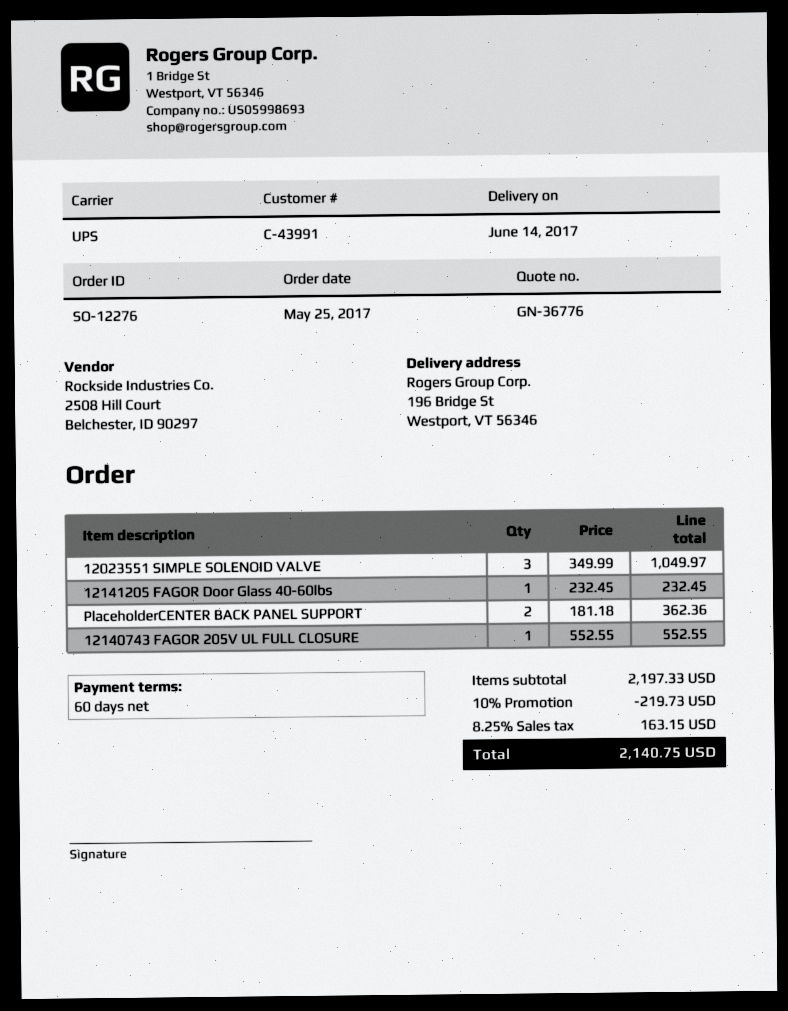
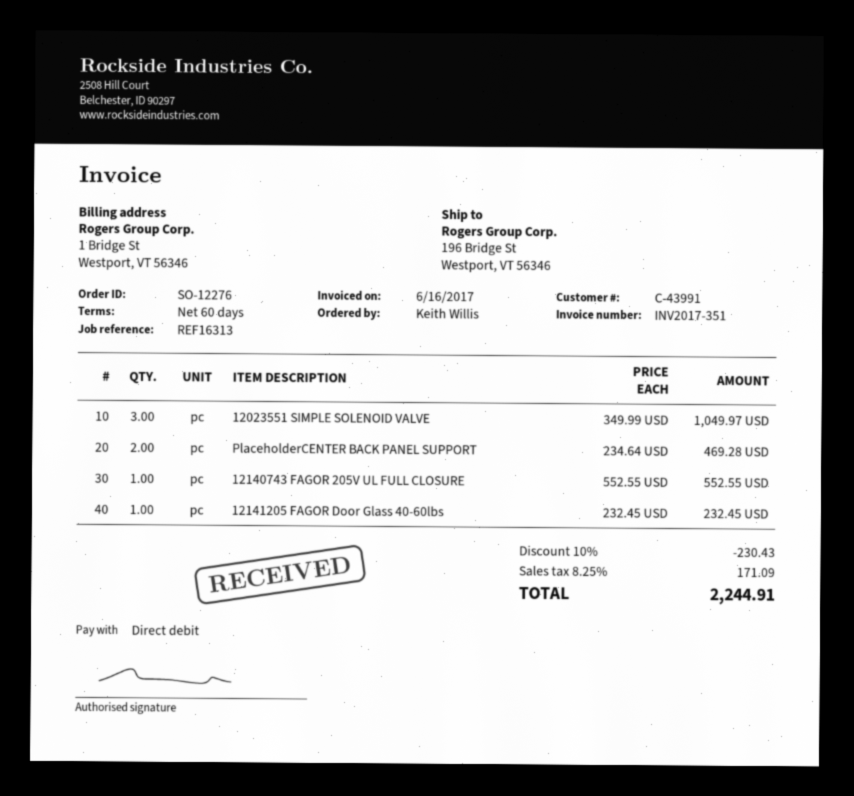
PlaceholderCENTER BACK PANEL SUPPORT: 2 x 181.18 = 362.36 -> 2 x 234.64 = 469.28
discount: 10% = 219.73 -> 10% = 230.43
tax: 8.25% = 163.15 -> 8.25% = 171.09
total: 2140.75 -> 2244.91

